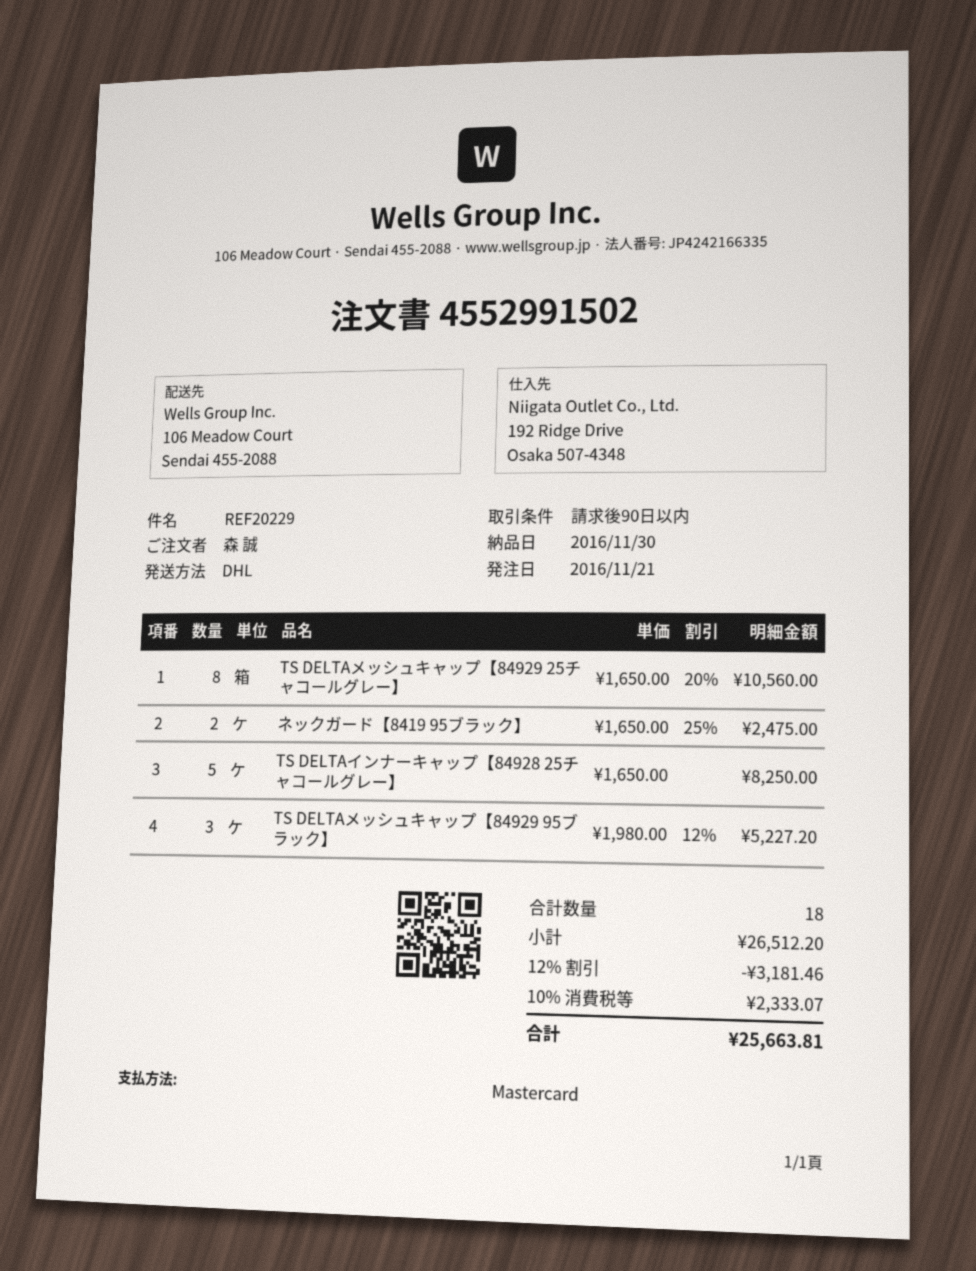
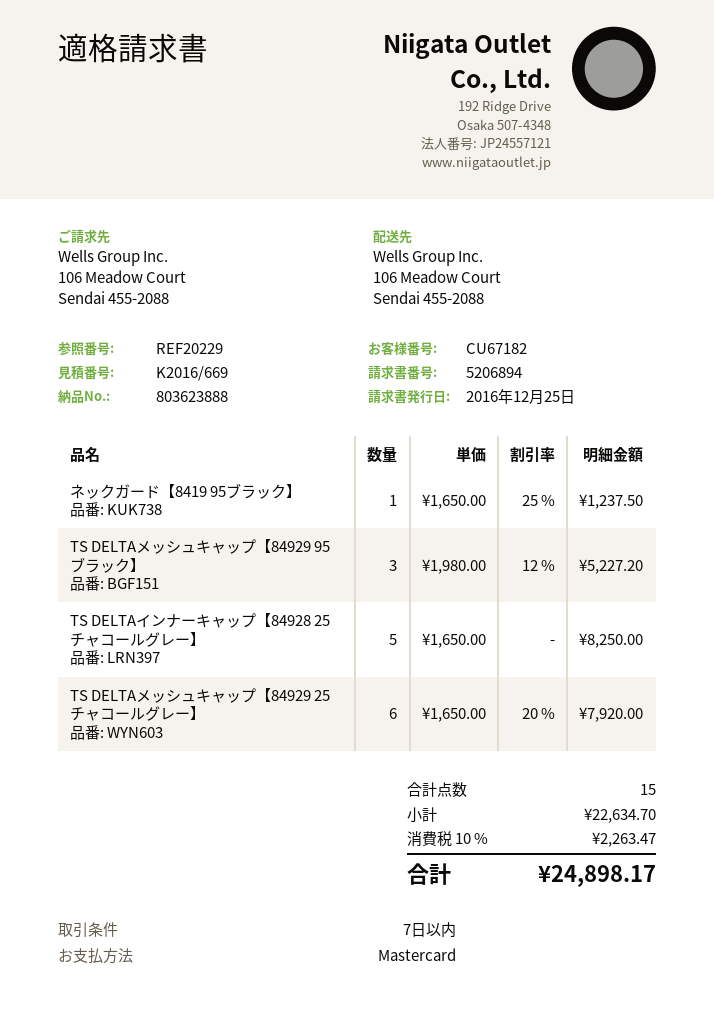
payment terms: 90 days -> 7 days
TS DELTAメッシュキャップ【84929 25チャコールグレー】: 8 x 1650.00 - 20% = 10560.00 -> 6 x 1650.00 - 20% = 7920.00
ネックガード【8419 95ブラック】: 2 x 1650.00 - 25% = 2475.00 -> 1 x 1650.00 - 25% = 1237.50
total quantity: 18 -> 15
subtotal: 26512.20 -> 22634.70
discount: 12% = 3181.46 -> none
tax: 10% = 2333.07 -> 10% = 2263.47
total: 25663.81 -> 24898.17

